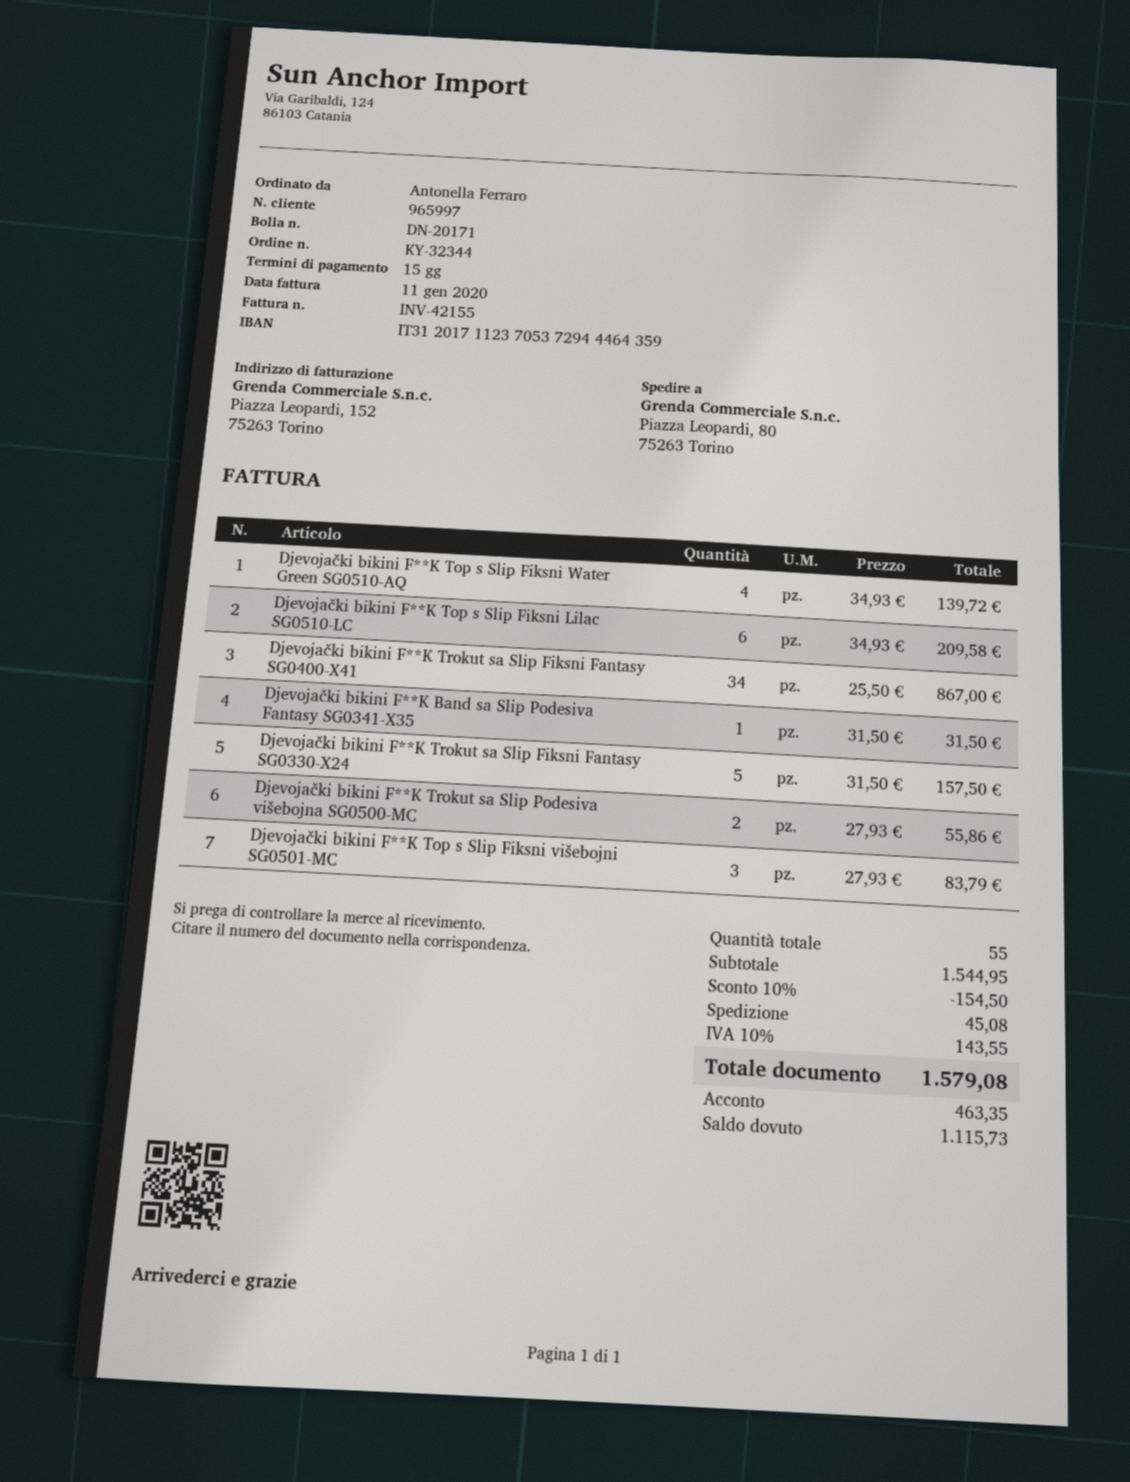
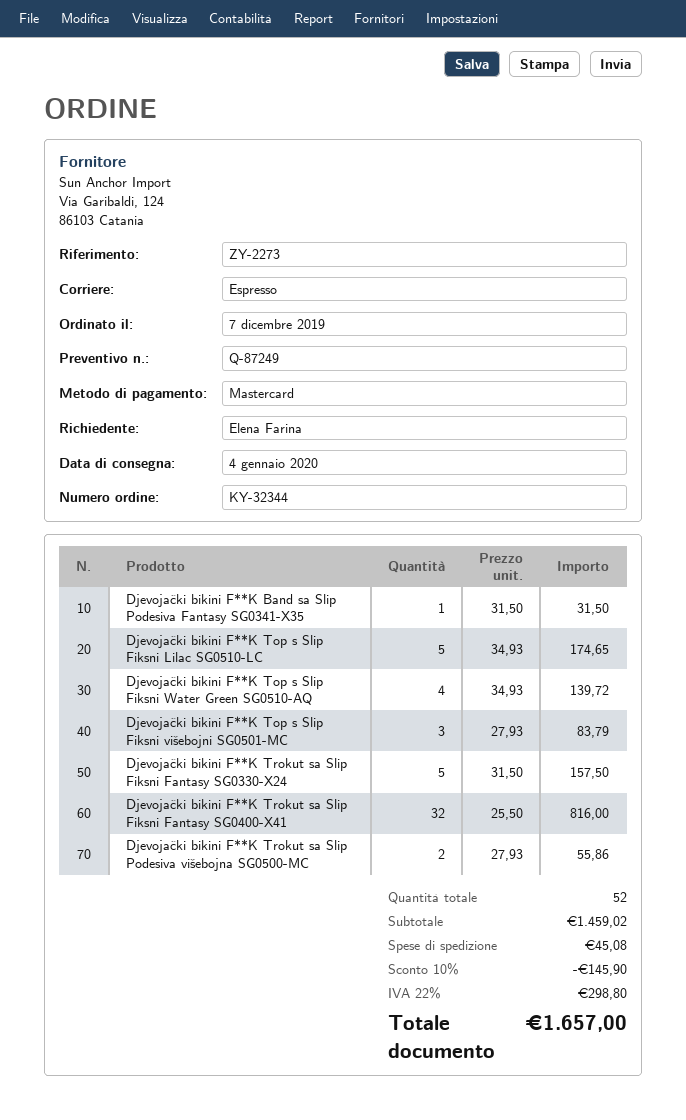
ordered by: Antonella Ferraro -> Elena Farina
Djevojački bikini F**K Top s Slip Fiksni Lilac SG0510-LC: 6 x 34.93 = 209.58 -> 5 x 34.93 = 174.65
Djevojački bikini F**K Trokut sa Slip Fiksni Fantasy SG0400-X41: 34 x 25.50 = 867.00 -> 32 x 25.50 = 816.00
total quantity: 55 -> 52
subtotal: 1544.95 -> 1459.02
discount: 10% = 154.50 -> 10% = 145.90
tax: 10% = 143.55 -> 22% = 298.80
total: 1579.08 -> 1657.00

